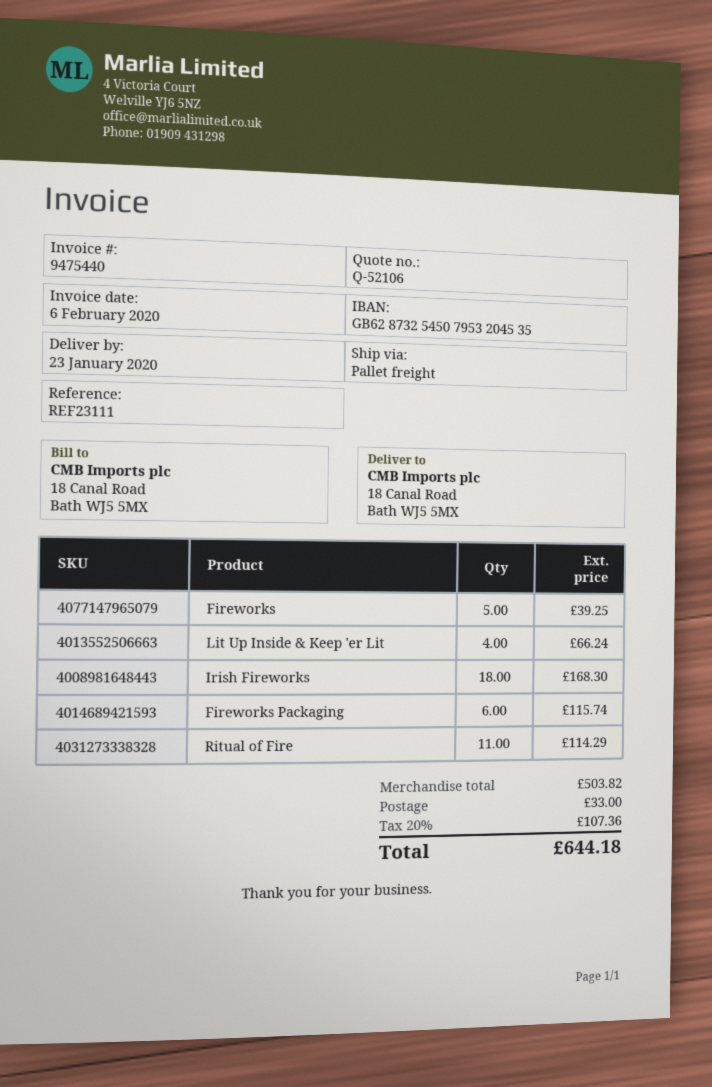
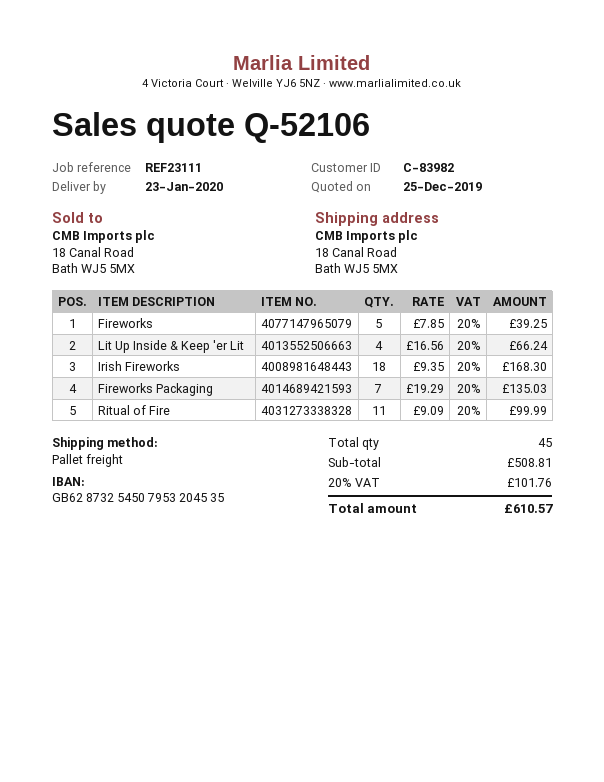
Fireworks Packaging: 6 for 115.74 -> 7 for 135.03
Ritual of Fire: 11 for 114.29 -> 11 for 99.99
subtotal: 503.82 -> 508.81
shipping: 33.00 -> none
tax: 20% = 107.36 -> 20% = 101.76
total: 644.18 -> 610.57

